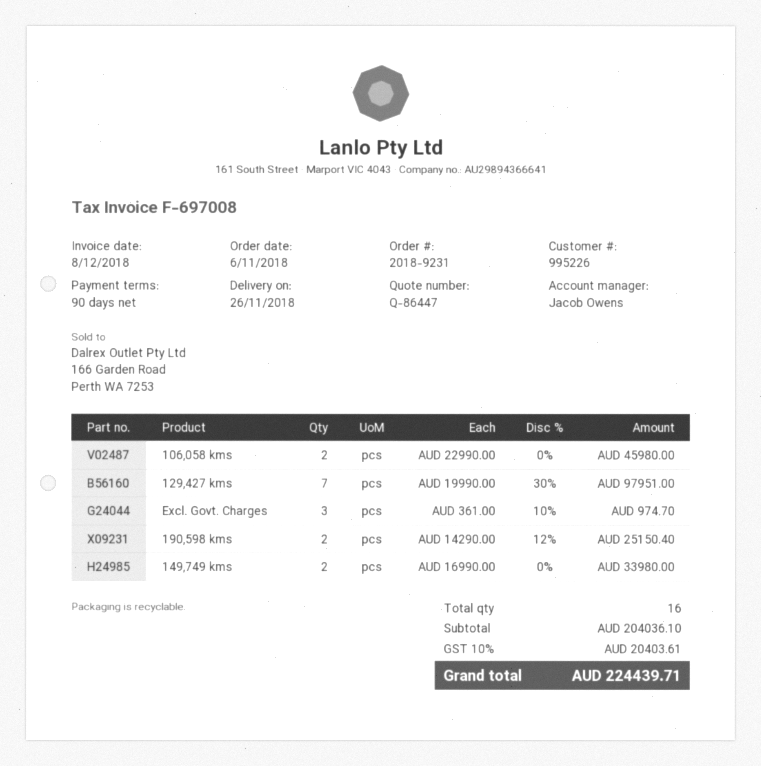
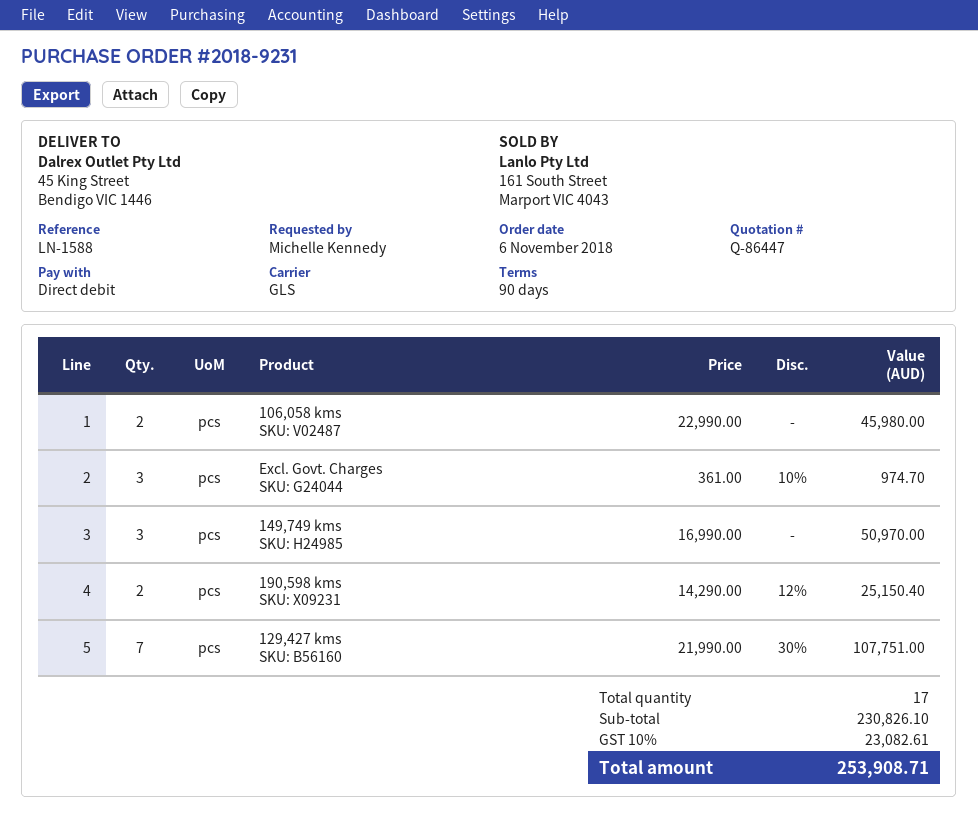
129,427 kms: 7 x 19990.00 - 30% = 97951.00 -> 7 x 21990.00 - 30% = 107751.00
149,749 kms: 2 x 16990.00 = 33980.00 -> 3 x 16990.00 = 50970.00
total quantity: 16 -> 17
subtotal: 204036.10 -> 230826.10
tax: 10% = 20403.61 -> 10% = 23082.61
total: 224439.71 -> 253908.71

